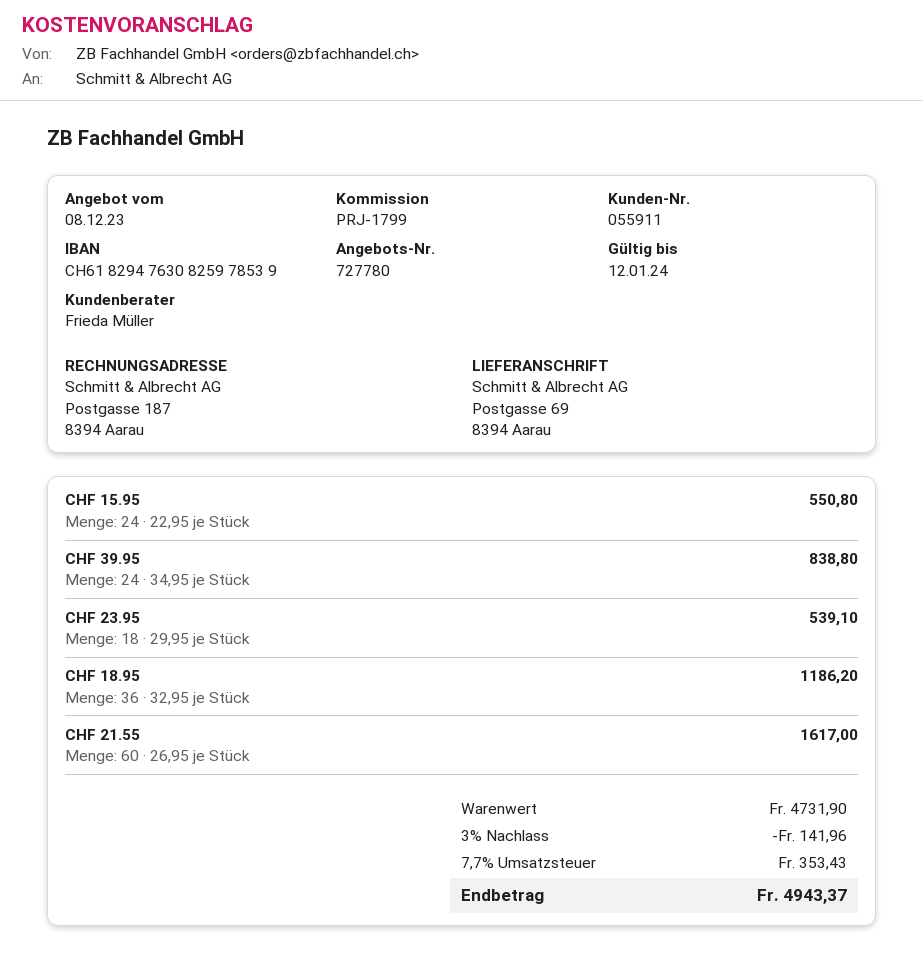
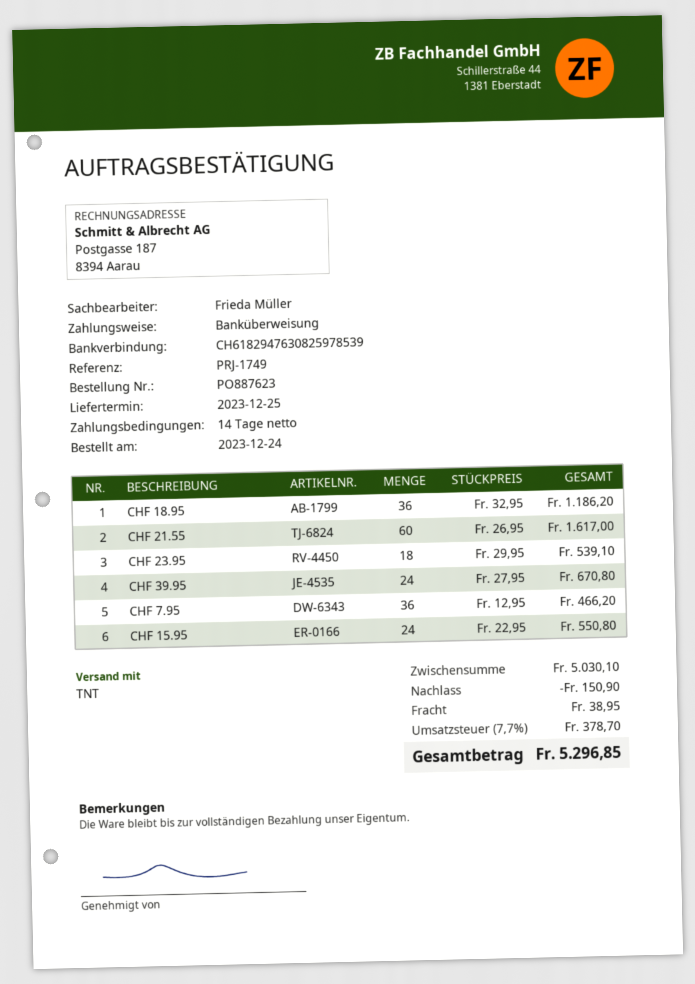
reference: PRJ-1799 -> PRJ-1749
CHF 39.95: 24 x 34.95 = 838.80 -> 24 x 27.95 = 670.80
CHF 7.95: none -> 36 x 12.95 = 466.20
subtotal: 4731.90 -> 5030.10
discount: 141.96 -> 150.90
shipping: none -> 38.95
tax: 7.7% = 353.43 -> 7.7% = 378.70
total: 4943.37 -> 5296.85

